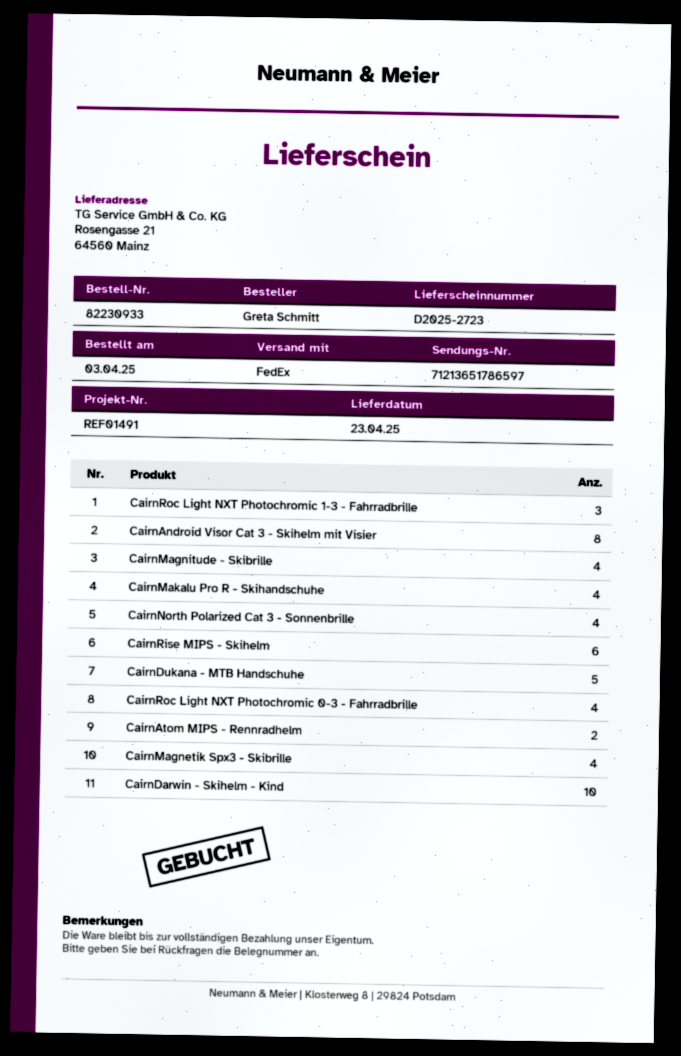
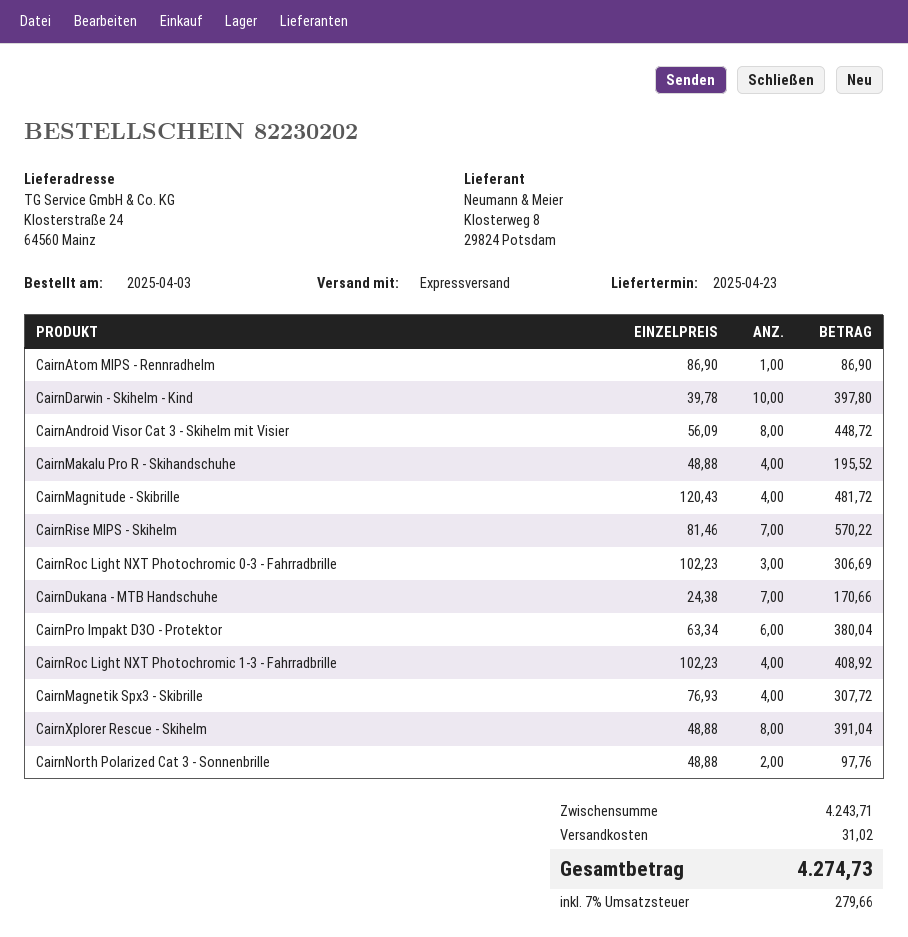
order number: 82230933 -> 82230202
shipping method: FedEx -> express
ship to: Rosengasse 21, 64560 Mainz -> Klosterstraße 24, 64560 Mainz
CairnRoc Light NXT Photochromic 1-3 - Fahrradbrille: 3 -> 4
CairnNorth Polarized Cat 3 - Sonnenbrille: 4 -> 2
CairnRise MIPS - Skihelm: 6 -> 7
CairnDukana - MTB Handschuhe: 5 -> 7
CairnRoc Light NXT Photochromic 0-3 - Fahrradbrille: 4 -> 3
CairnAtom MIPS - Rennradhelm: 2 -> 1
CairnPro Impakt D3O - Protektor: none -> 6
CairnXplorer Rescue - Skihelm: none -> 8

